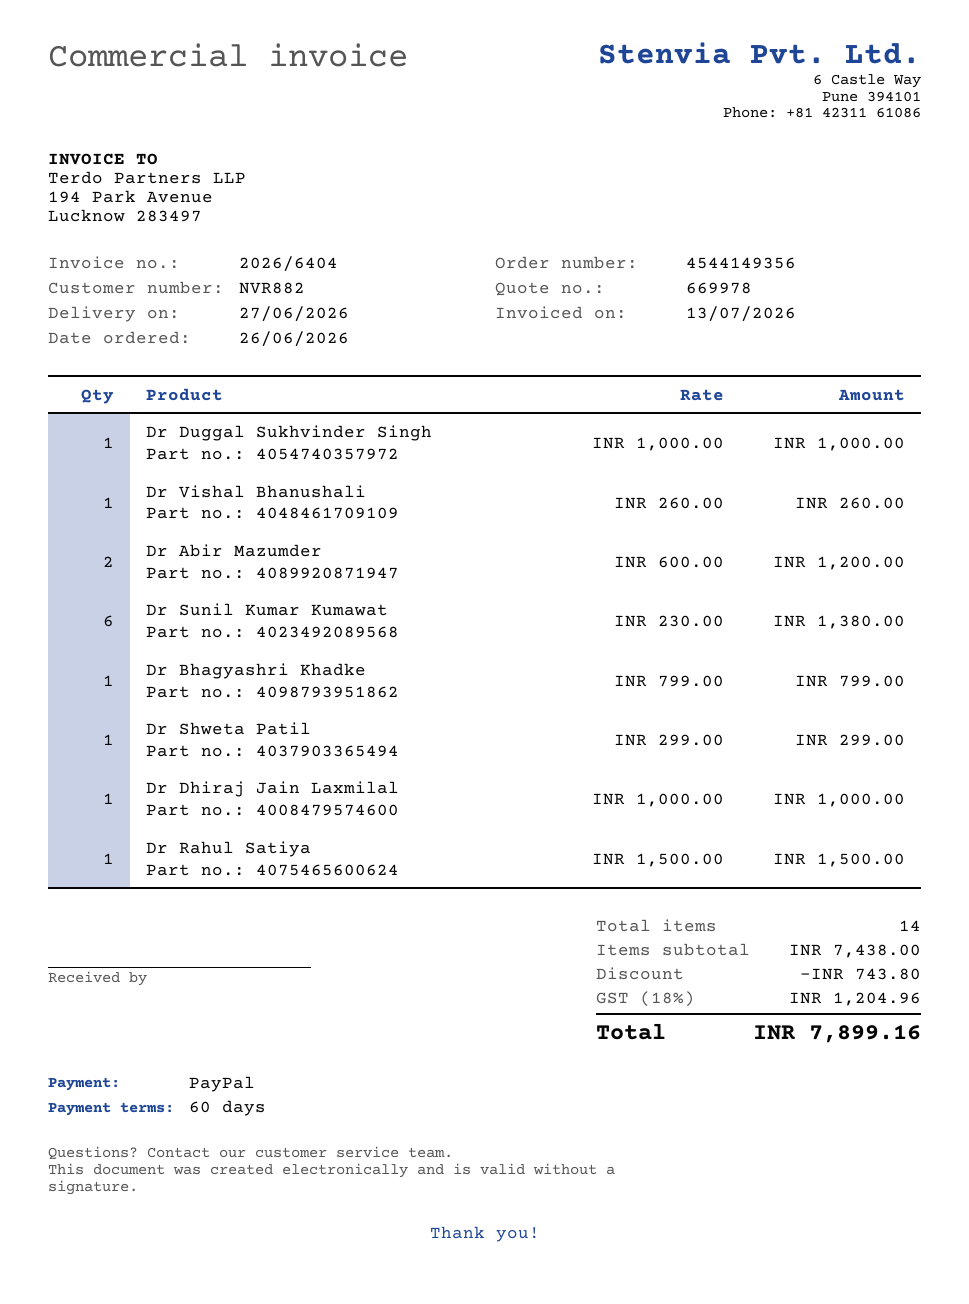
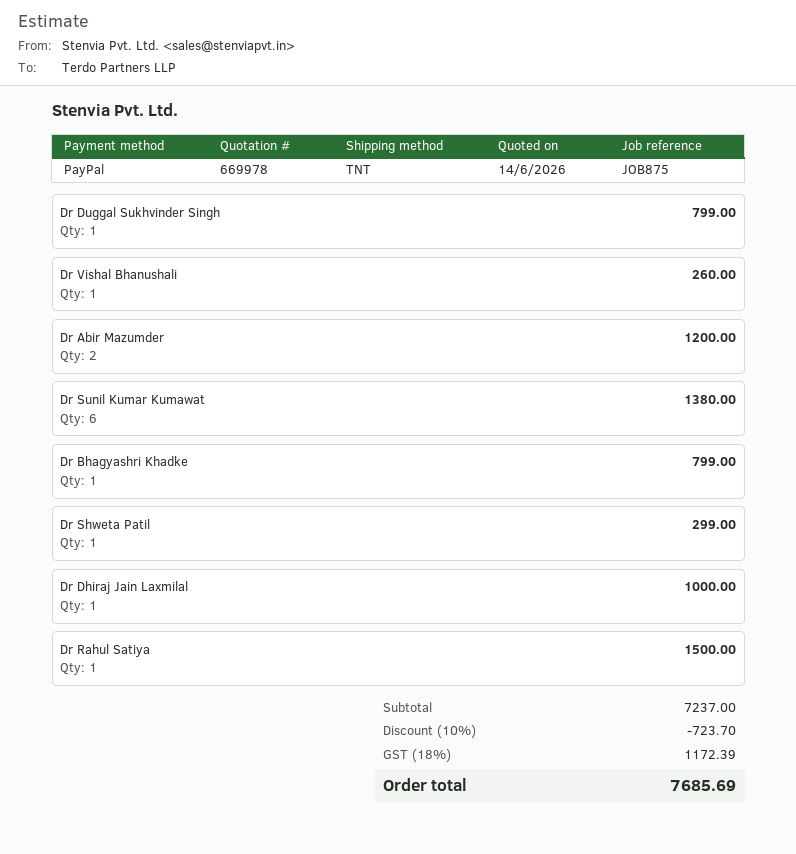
Dr Duggal Sukhvinder Singh: 1 for 1000.00 -> 1 for 799.00
subtotal: 7438.00 -> 7237.00
discount: 743.80 -> 723.70
tax: 18% = 1204.96 -> 18% = 1172.39
total: 7899.16 -> 7685.69

